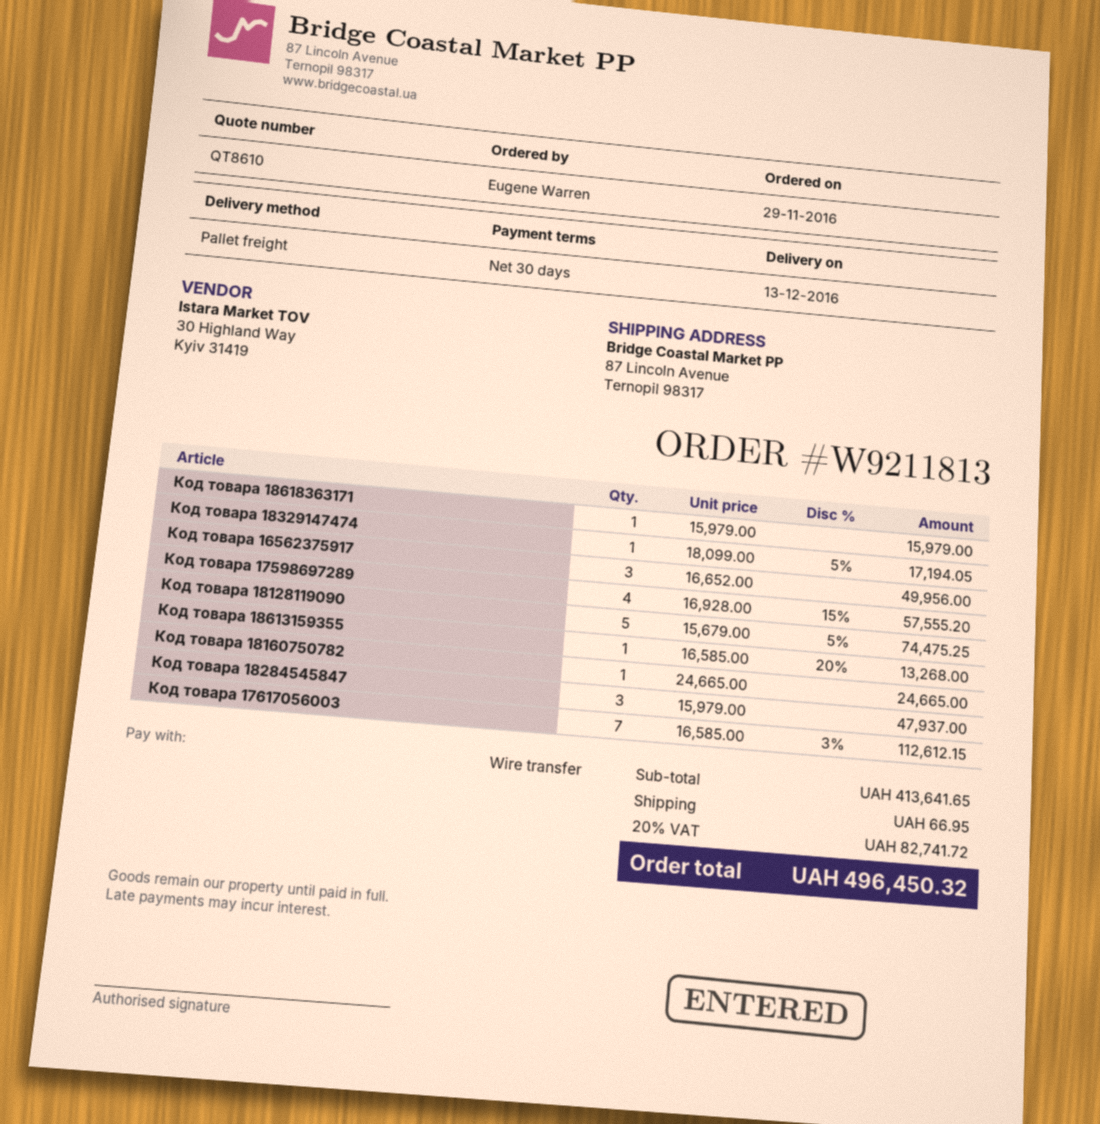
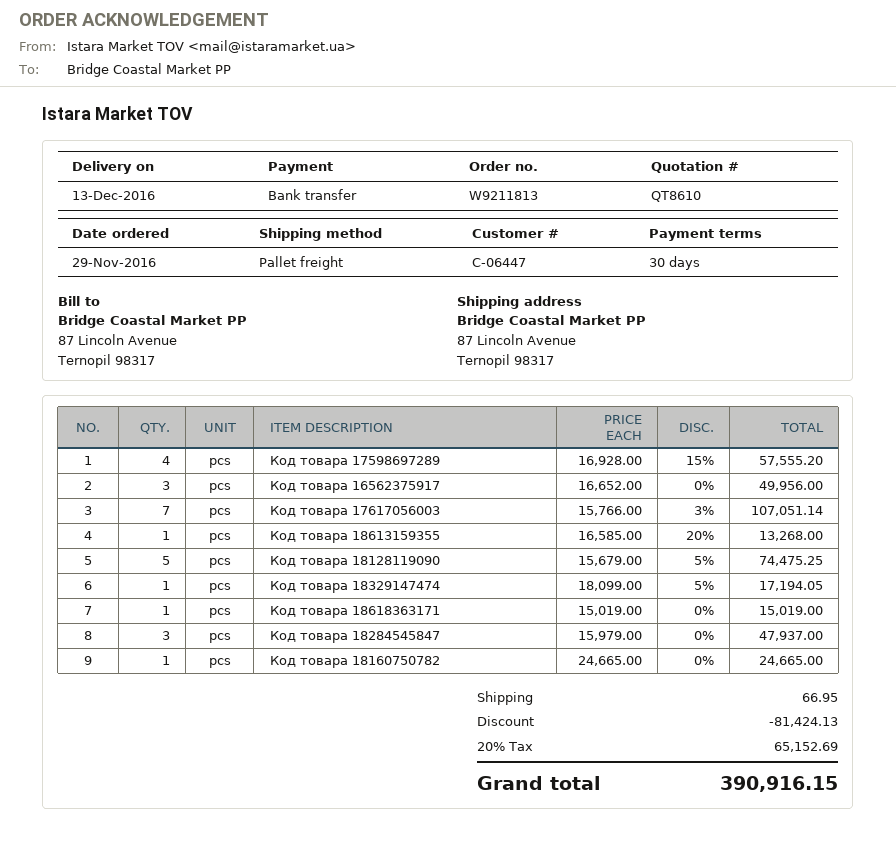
Код товара 18618363171: 1 x 15979.00 = 15979.00 -> 1 x 15019.00 = 15019.00
Код товара 17617056003: 7 x 16585.00 - 3% = 112612.15 -> 7 x 15766.00 - 3% = 107051.14
discount: none -> 81424.13
tax: 20% = 82741.72 -> 20% = 65152.69
total: 496450.32 -> 390916.15

